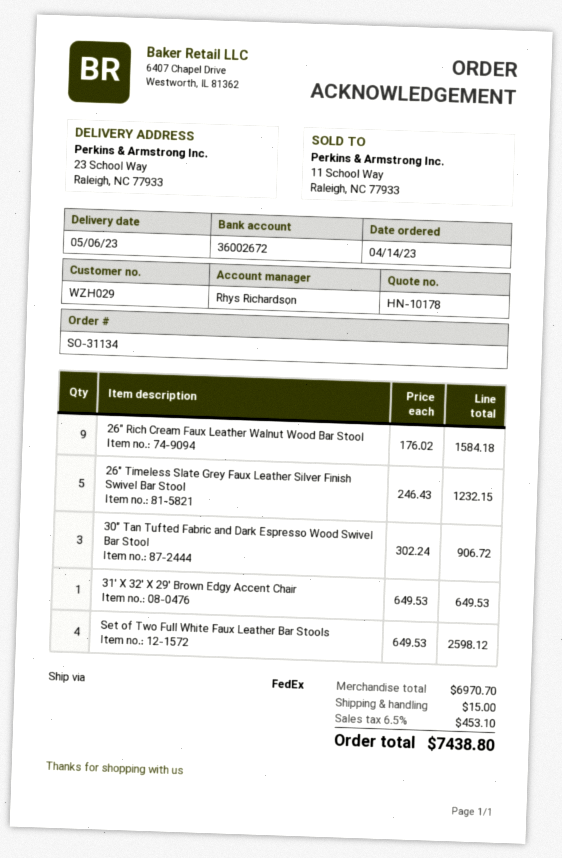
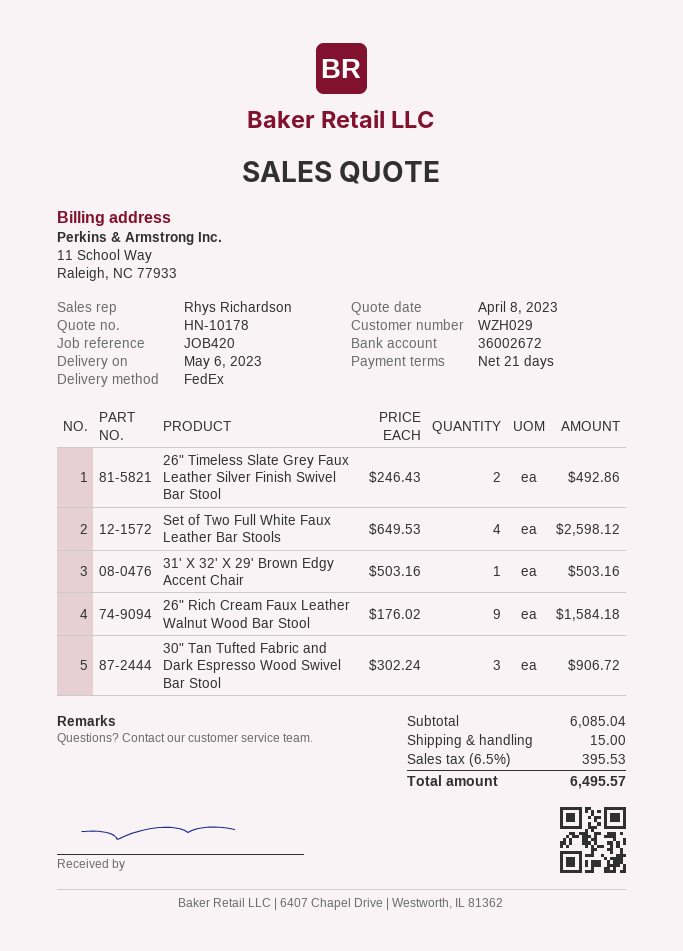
26" Timeless Slate Grey Faux Leather Silver Finish Swivel Bar Stool: 5 x 246.43 = 1232.15 -> 2 x 246.43 = 492.86
31' X 32' X 29' Brown Edgy Accent Chair: 1 x 649.53 = 649.53 -> 1 x 503.16 = 503.16
subtotal: 6970.70 -> 6085.04
tax: 6.5% = 453.10 -> 6.5% = 395.53
total: 7438.80 -> 6495.57

